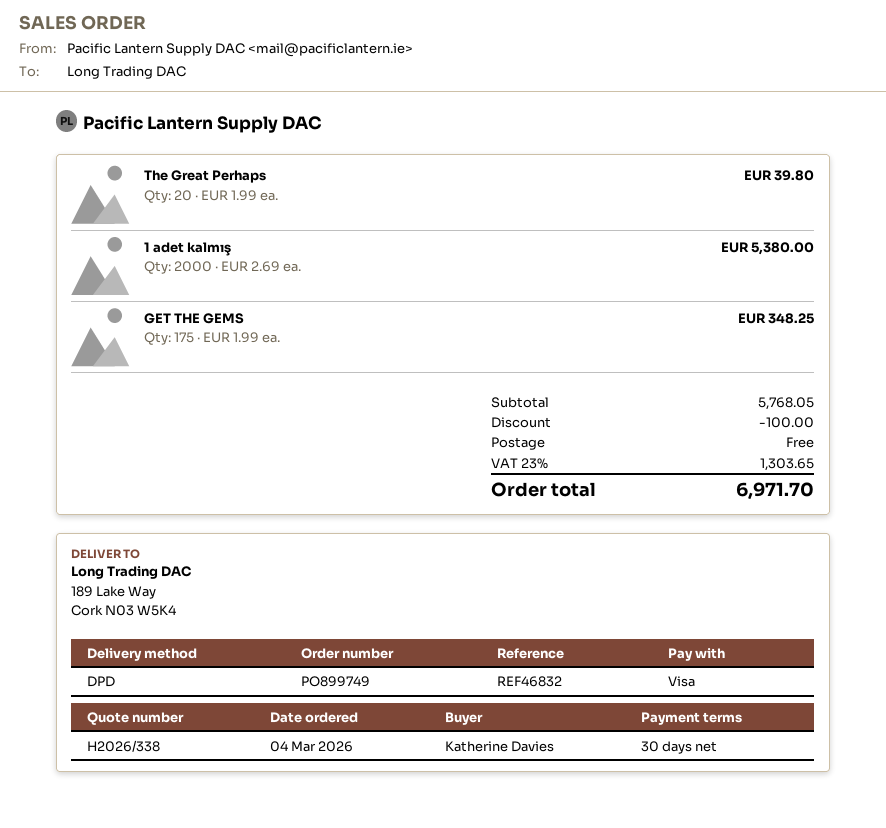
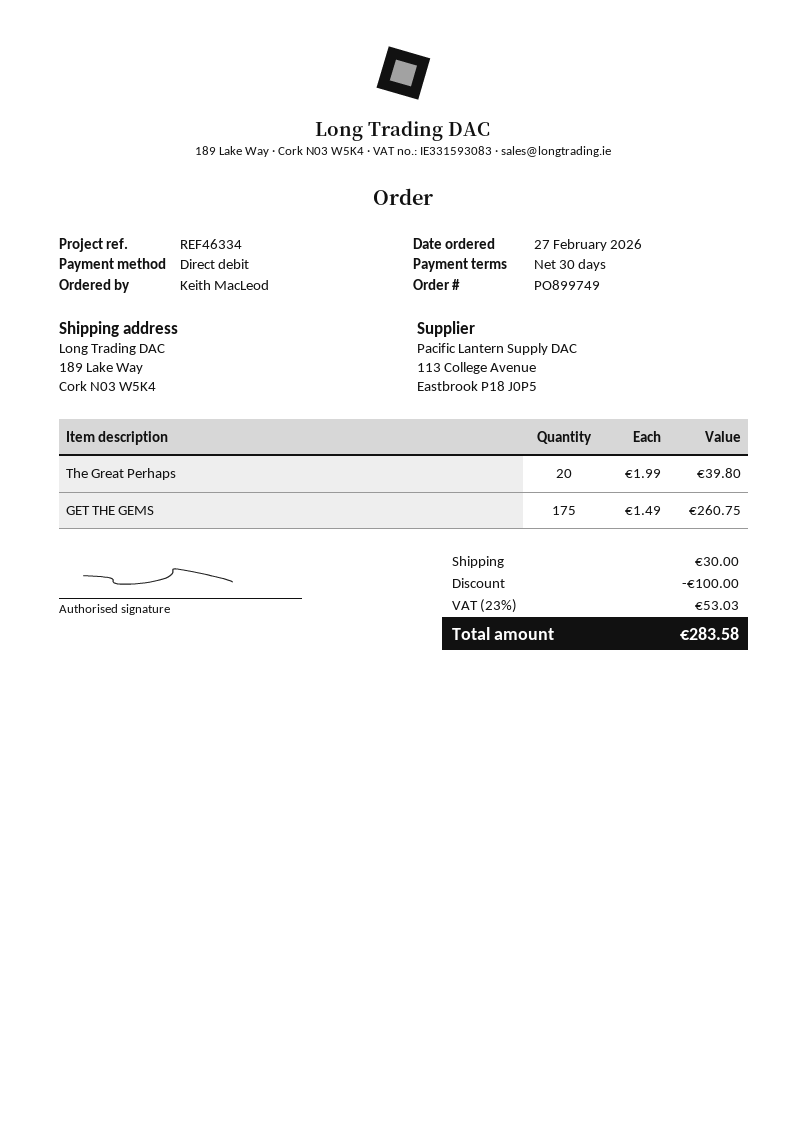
order date: 2026-03-04 -> 2026-02-27
reference: REF46832 -> REF46334
ordered by: Katherine Davies -> Keith MacLeod
payment method: Visa -> direct debit
1 adet kalmış: 2000 x 2.69 = 5380.00 -> none
GET THE GEMS: 175 x 1.99 = 348.25 -> 175 x 1.49 = 260.75
shipping: 0.00 -> 30.00
tax: 23% = 1303.65 -> 23% = 53.03
total: 6971.70 -> 283.58

